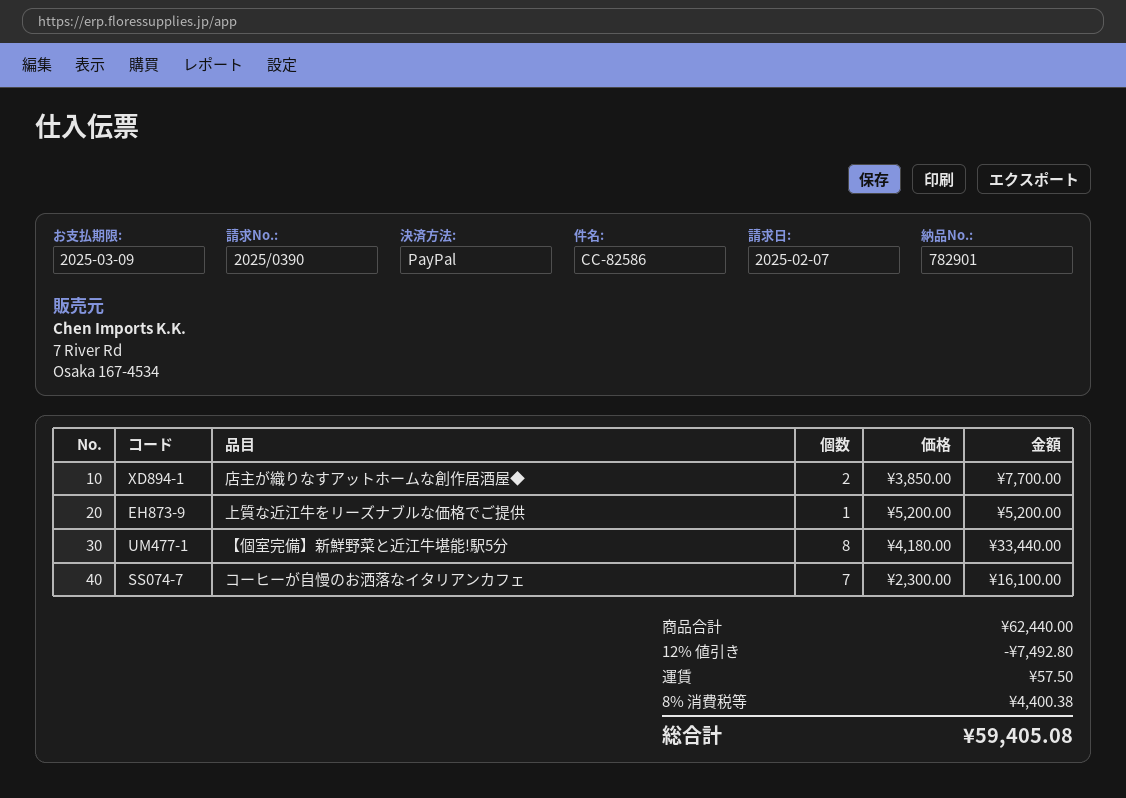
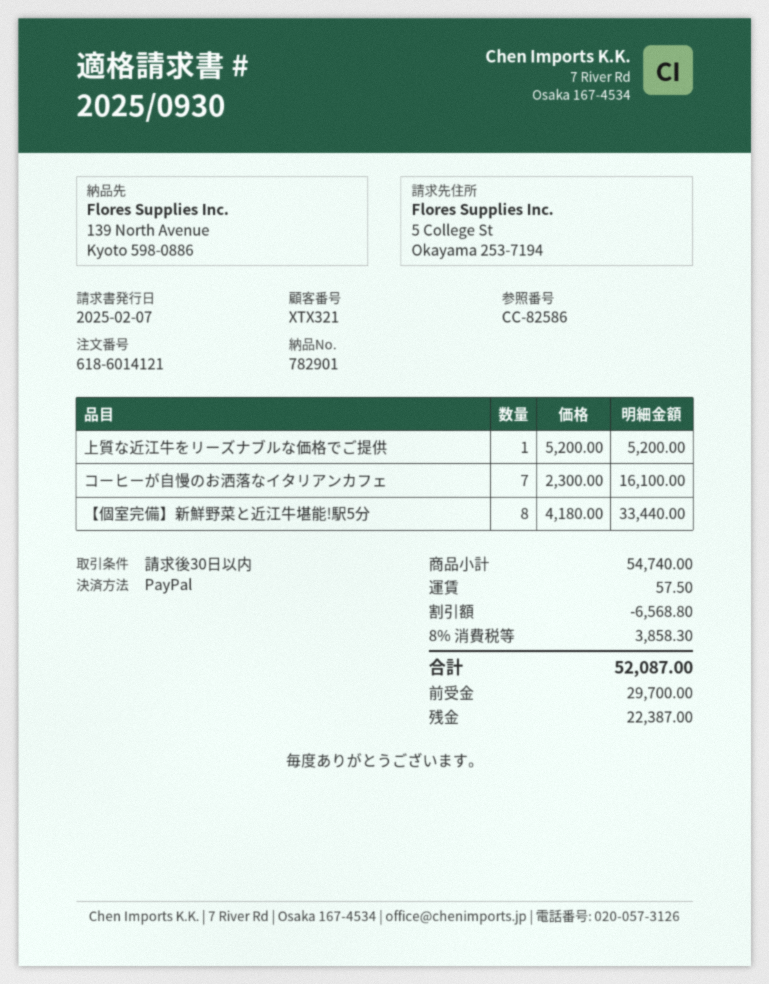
invoice number: 2025/0390 -> 2025/0930
店主が織りなすアットホームな創作居酒屋◆: 2 x 3850.00 = 7700.00 -> none
subtotal: 62440.00 -> 54740.00
discount: 7492.80 -> 6568.80
tax: 8% = 4400.38 -> 8% = 3858.30
total: 59405.08 -> 52087.00

